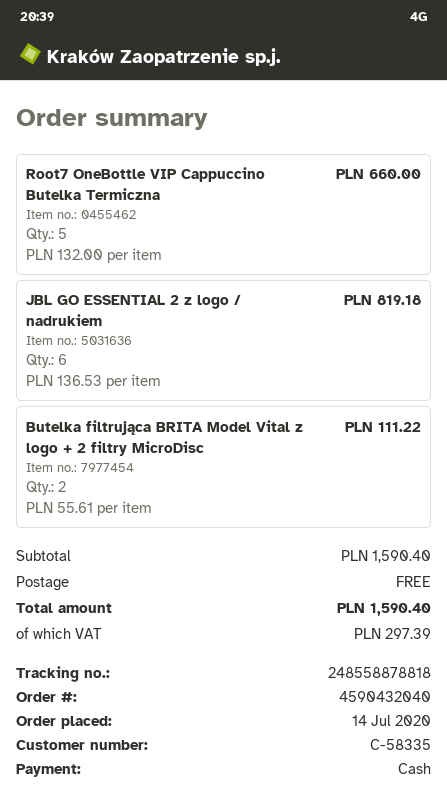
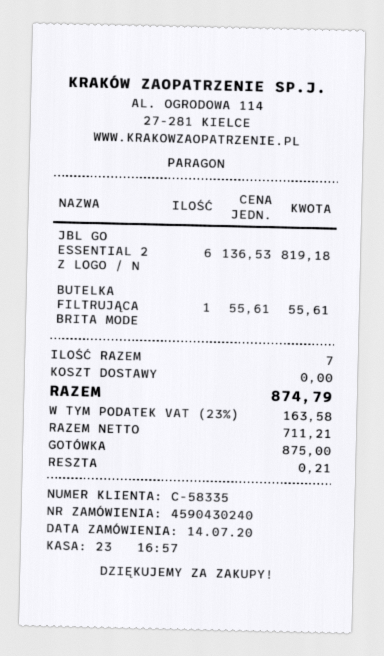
order number: 4590432040 -> 4590430240
Root7 OneBottle VIP Cappuccino Butelka Termiczna: 5 x 132.00 = 660.00 -> none
Butelka filtrująca BRITA Model Vital z logo + 2 filtry MicroDisc: 2 x 55.61 = 111.22 -> 1 x 55.61 = 55.61
tax: 297.39 -> 163.58
total: 1590.40 -> 874.79

